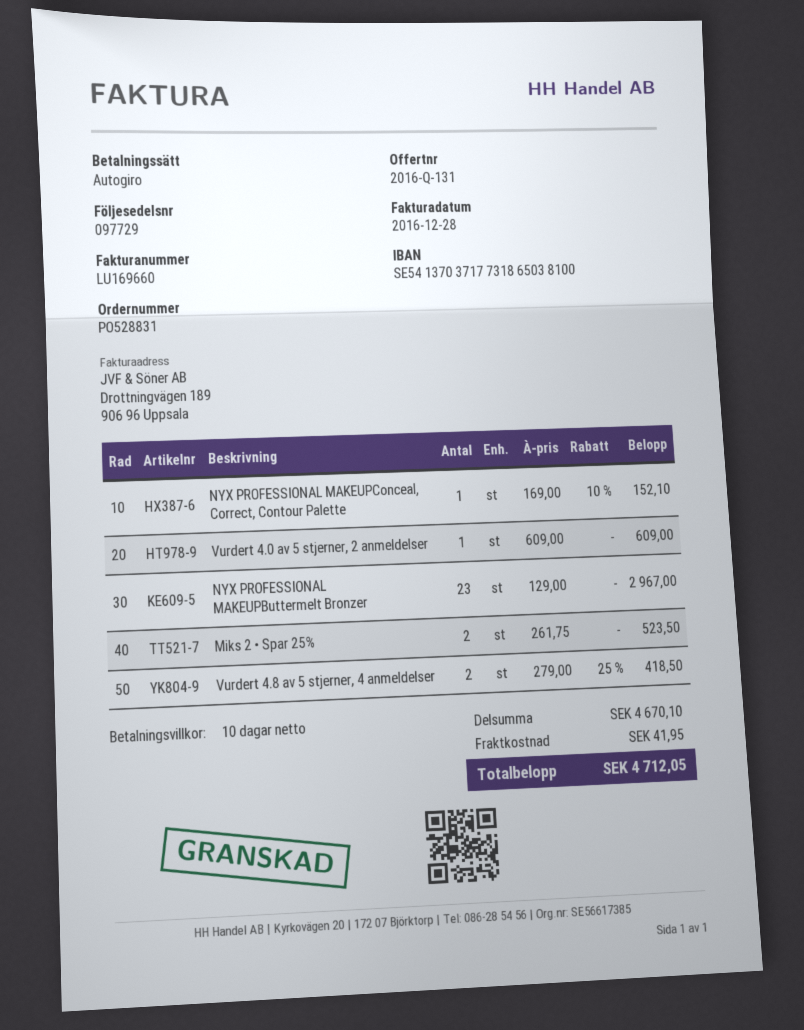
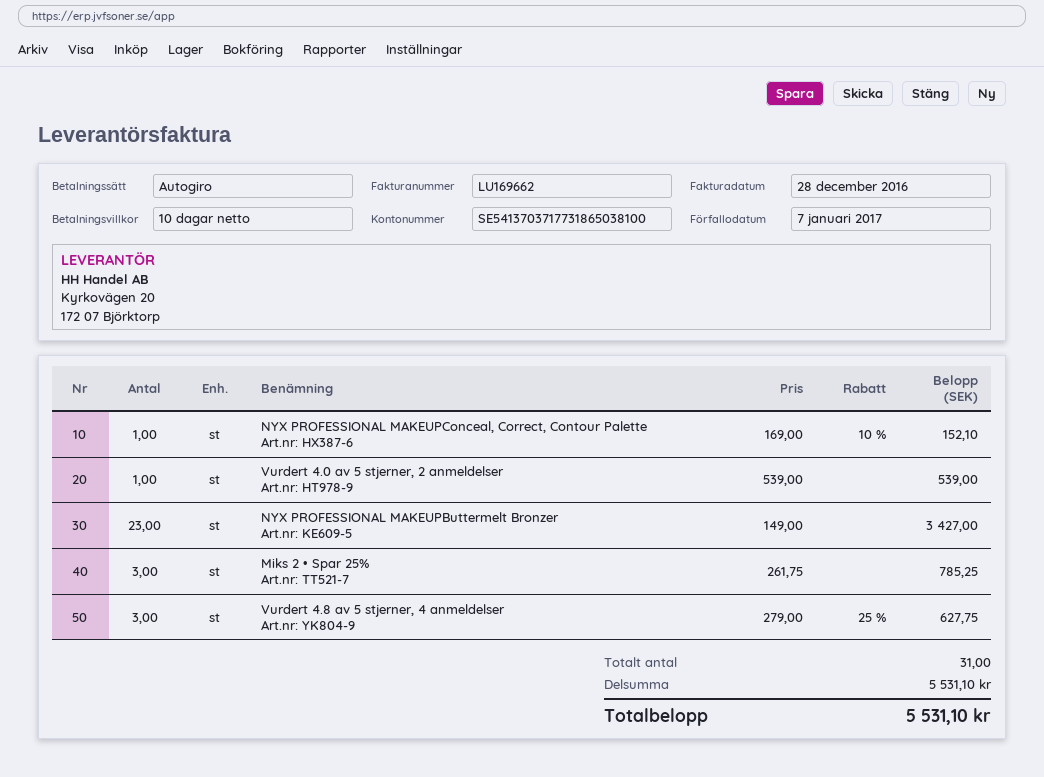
invoice number: LU169660 -> LU169662
Vurdert 4.0 av 5 stjerner, 2 anmeldelser: 1 x 609.00 = 609.00 -> 1 x 539.00 = 539.00
NYX PROFESSIONAL MAKEUPButtermelt Bronzer: 23 x 129.00 = 2967.00 -> 23 x 149.00 = 3427.00
Miks 2 • Spar 25%: 2 x 261.75 = 523.50 -> 3 x 261.75 = 785.25
Vurdert 4.8 av 5 stjerner, 4 anmeldelser: 2 x 279.00 - 25% = 418.50 -> 3 x 279.00 - 25% = 627.75
subtotal: 4670.10 -> 5531.10
shipping: 41.95 -> none
total: 4712.05 -> 5531.10

